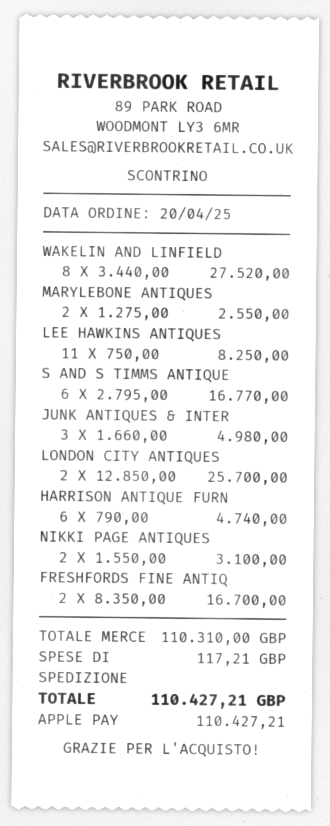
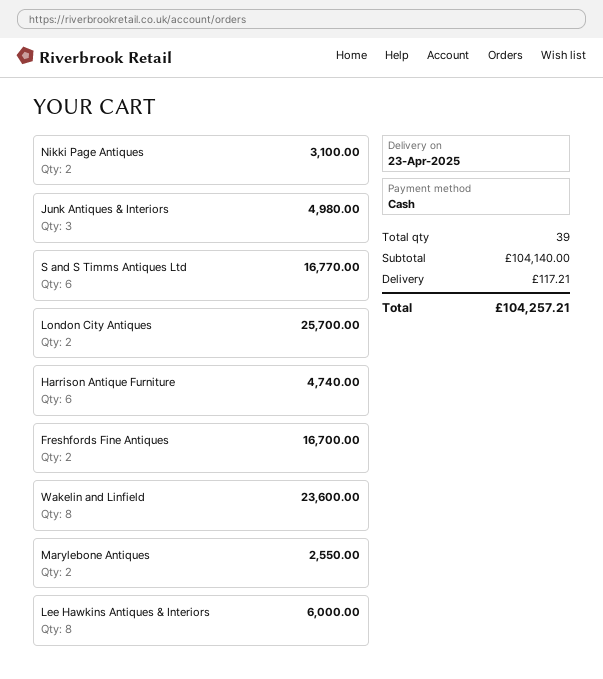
payment method: Apple Pay -> cash
WAKELIN AND LINFIELD: 8 for 27520.00 -> 8 for 23600.00
LEE HAWKINS ANTIQUES: 11 for 8250.00 -> 8 for 6000.00
subtotal: 110310.00 -> 104140.00
total: 110427.21 -> 104257.21

